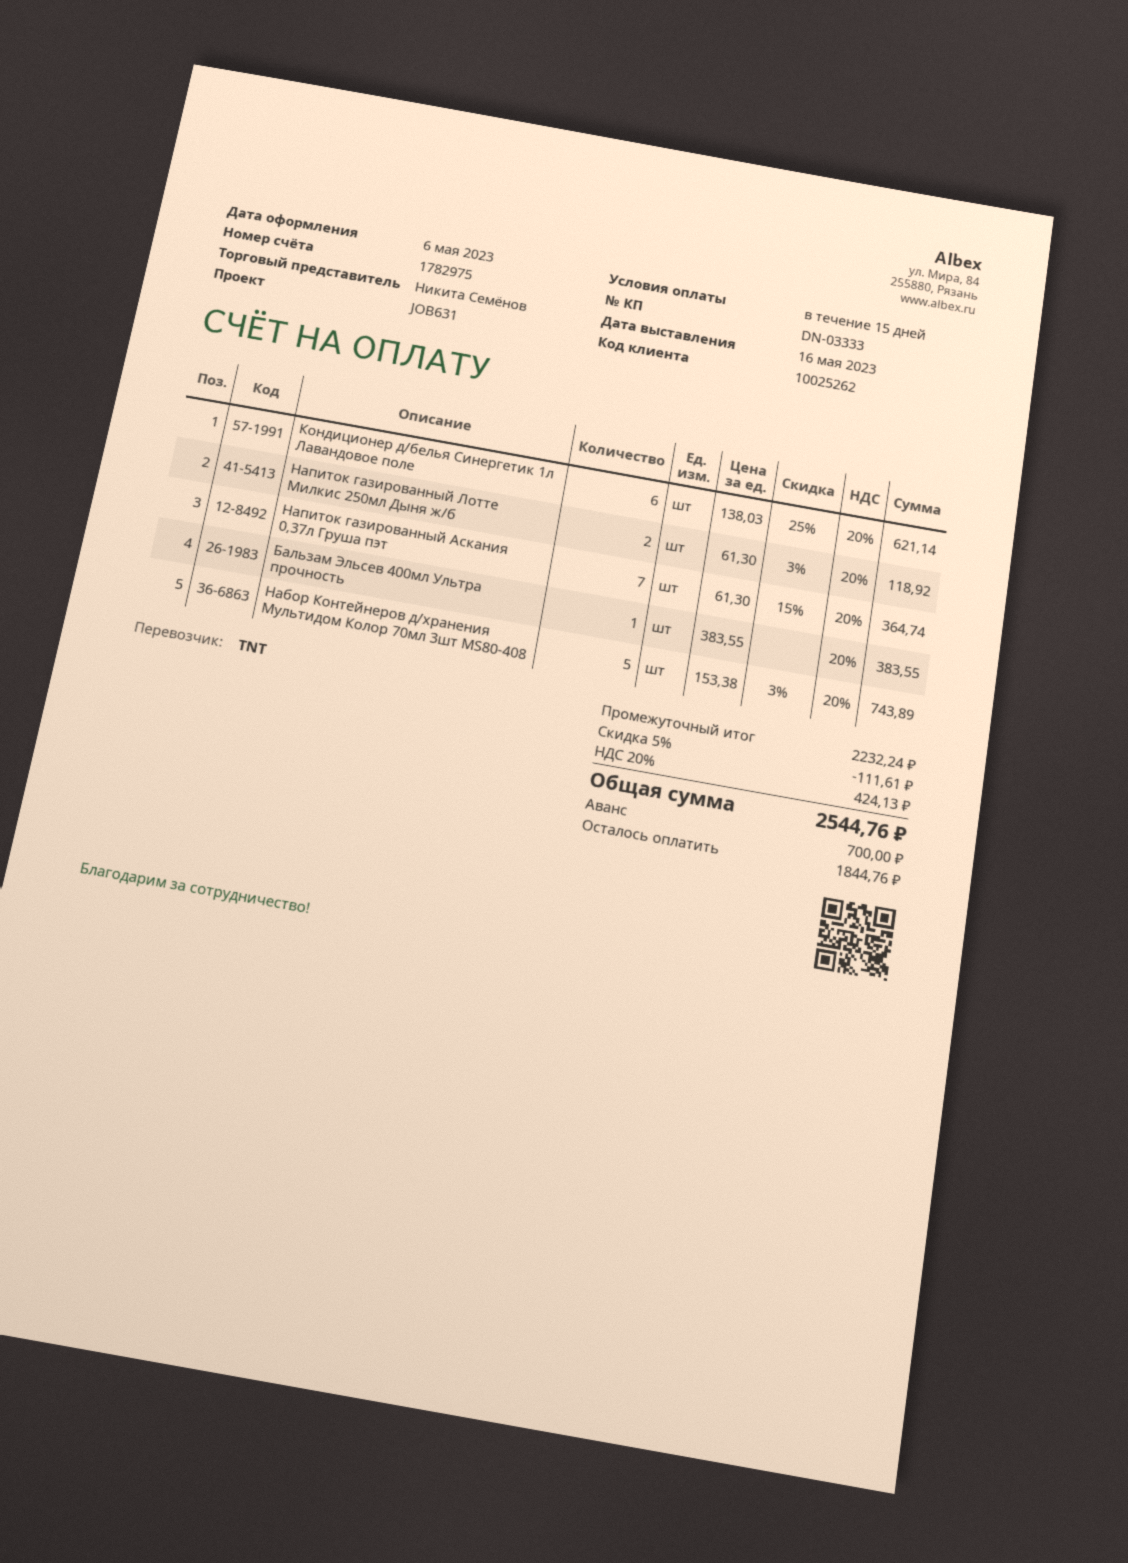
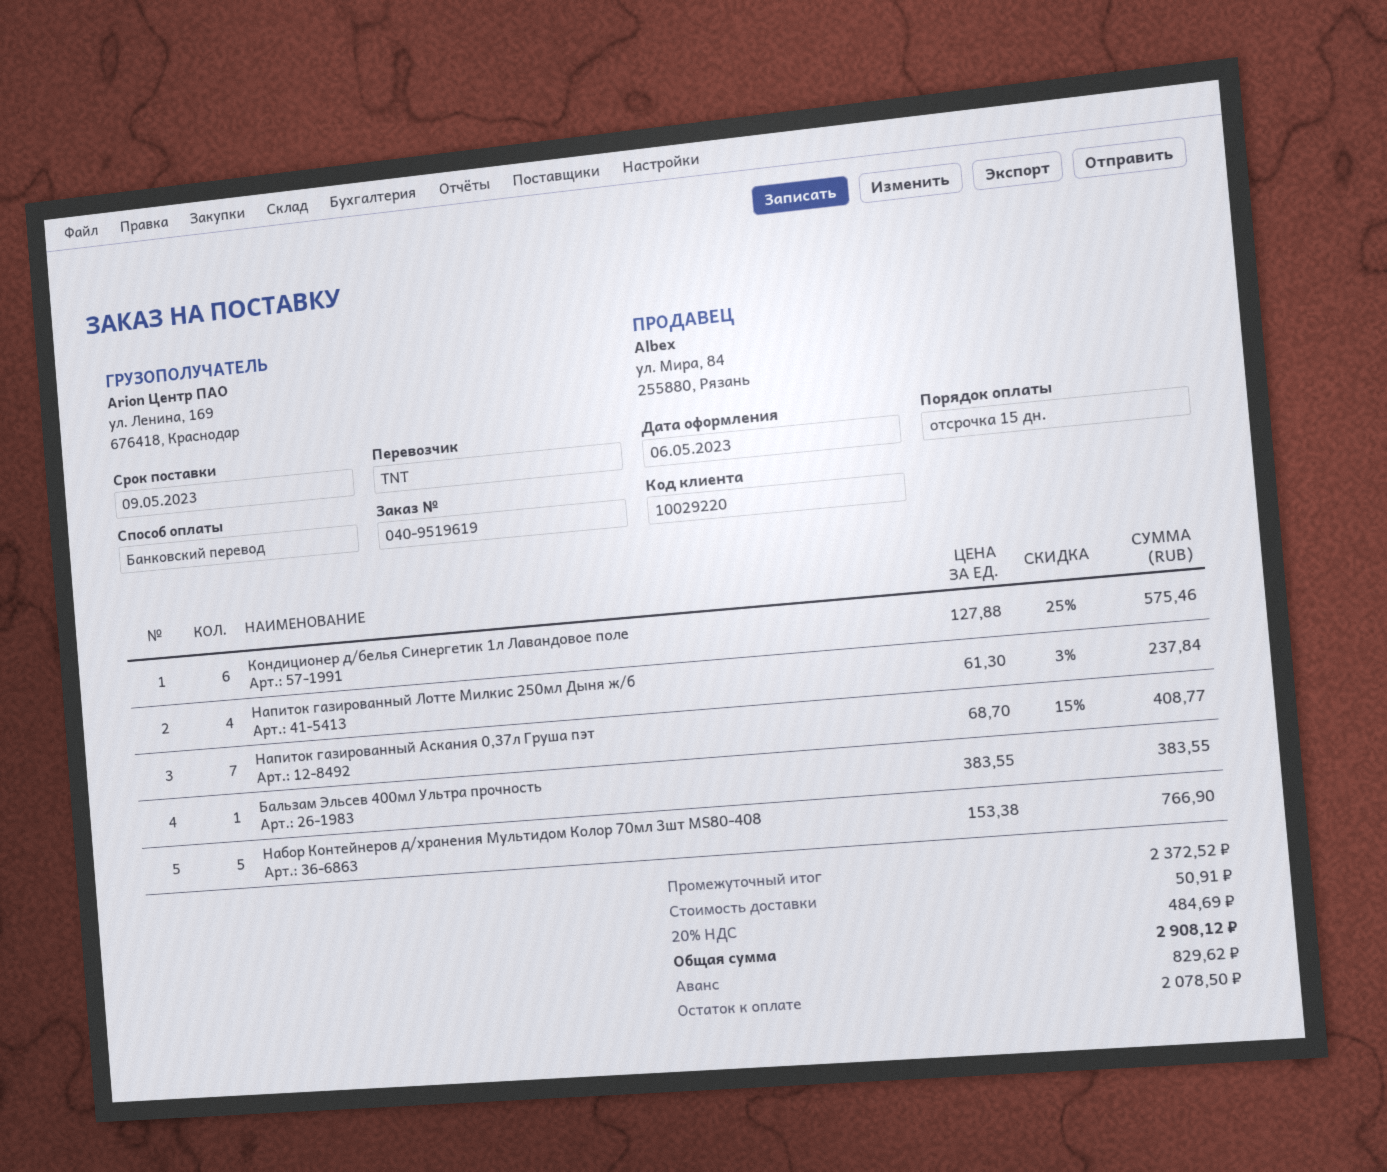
customer number: 10025262 -> 10029220
Кондиционер д/белья Синергетик 1л Лавандовое поле: 6 x 138.03 - 25% = 621.14 -> 6 x 127.88 - 25% = 575.46
Напиток газированный Лотте Милкис 250мл Дыня ж/б: 2 x 61.30 - 3% = 118.92 -> 4 x 61.30 - 3% = 237.84
Напиток газированный Аскания 0,37л Груша пэт: 7 x 61.30 - 15% = 364.74 -> 7 x 68.70 - 15% = 408.77
Набор Контейнеров д/хранения Мультидом Колор 70мл 3шт MS80-408: 5 x 153.38 - 3% = 743.89 -> 5 x 153.38 = 766.90
subtotal: 2232.24 -> 2372.52
discount: 5% = 111.61 -> none
shipping: none -> 50.91
tax: 20% = 424.13 -> 20% = 484.69
total: 2544.76 -> 2908.12
deposit: 700.00 -> 829.62
balance: 1844.76 -> 2078.50

